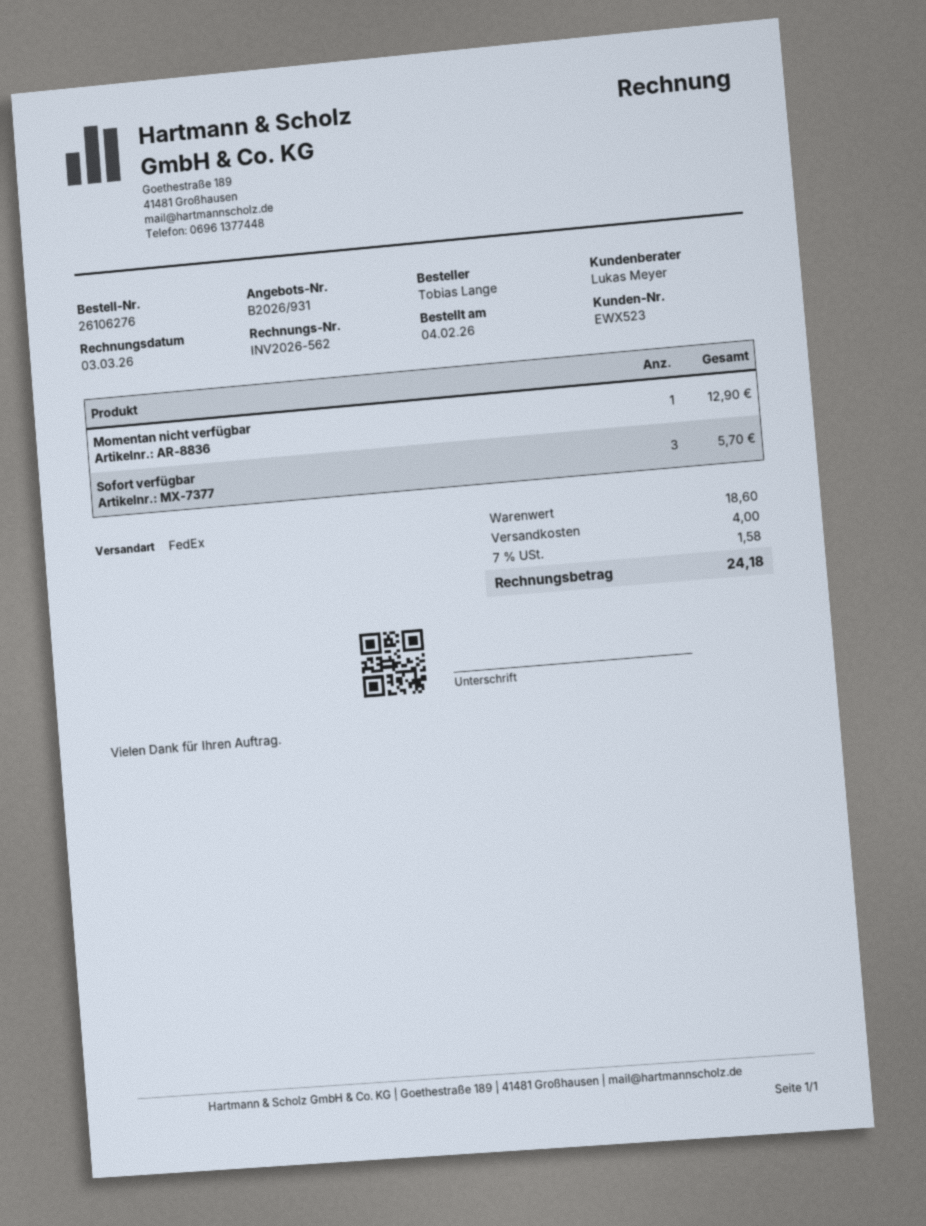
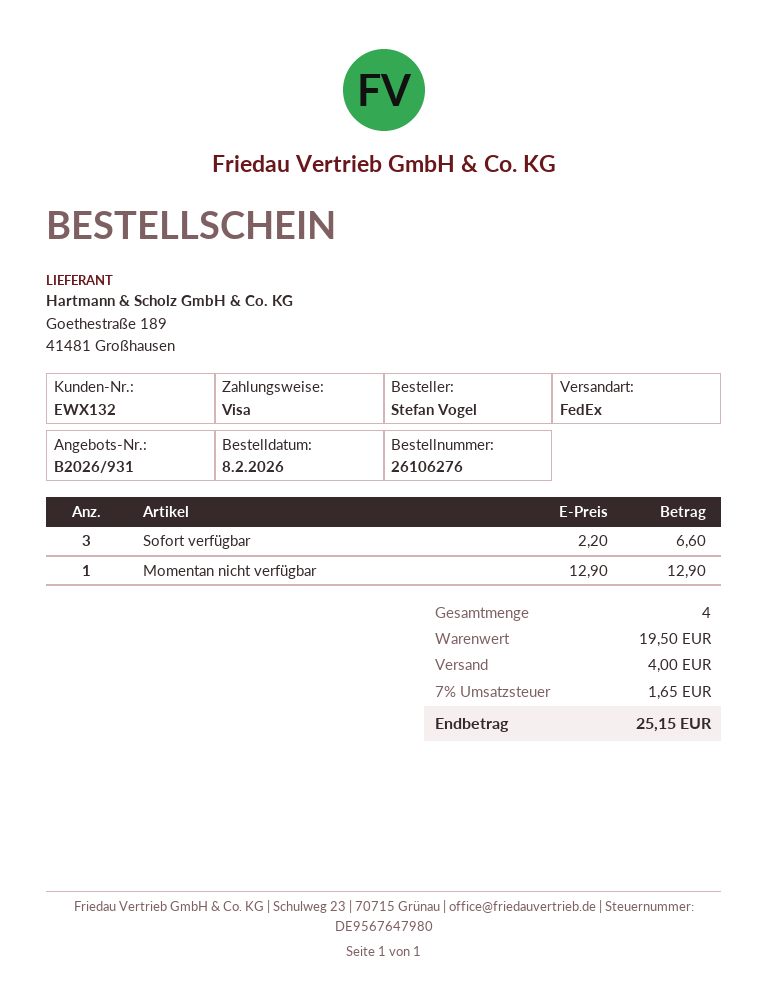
order date: 2026-02-04 -> 2026-02-08
customer number: EWX523 -> EWX132
ordered by: Tobias Lange -> Stefan Vogel
Sofort verfügbar: 3 for 5.70 -> 3 for 6.60
subtotal: 18.60 -> 19.50
tax: 7% = 1.58 -> 7% = 1.65
total: 24.18 -> 25.15

